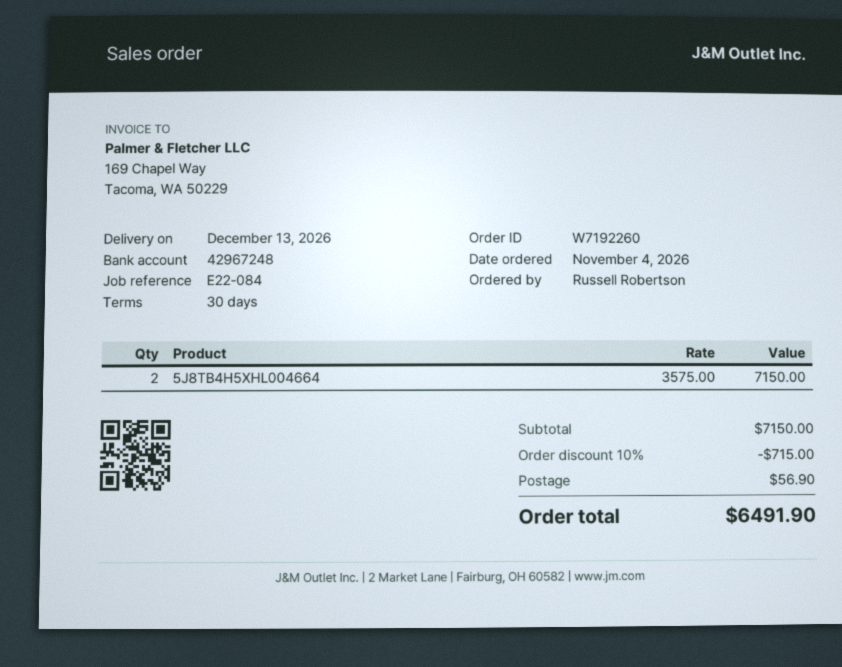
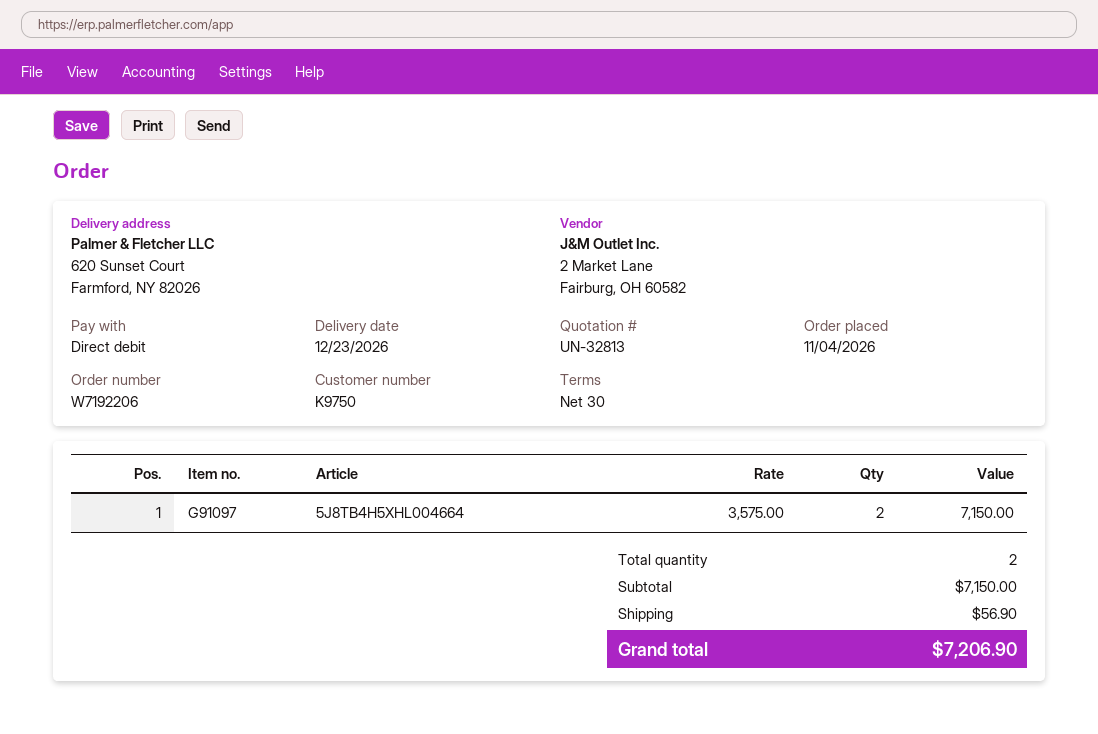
order number: W7192260 -> W7192206
delivery date: 2026-12-13 -> 2026-12-23
discount: 10% = 715.00 -> none
total: 6491.90 -> 7206.90

